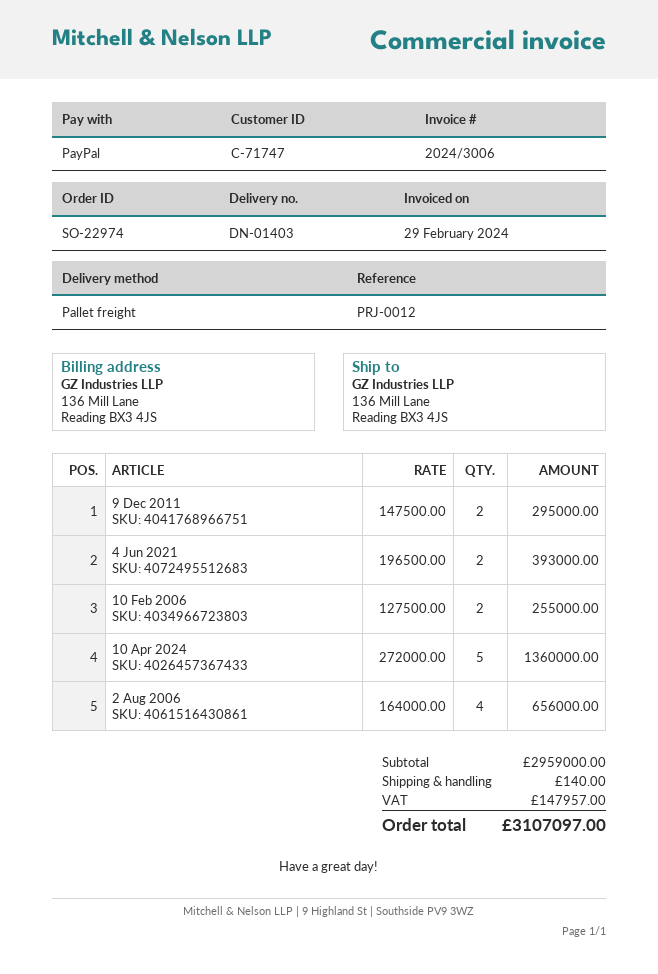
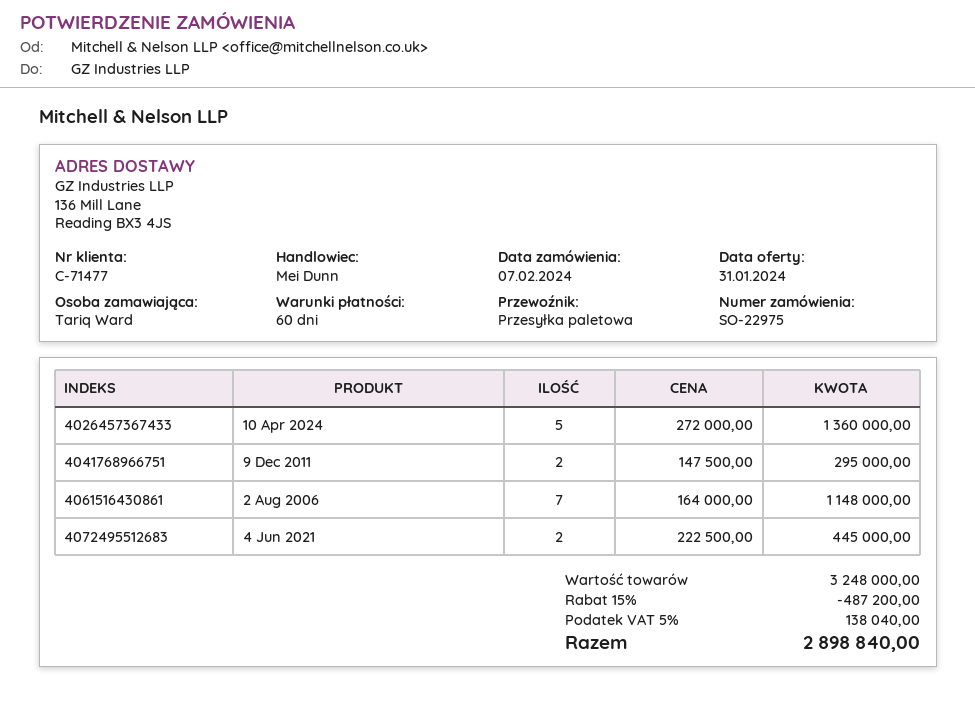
order number: SO-22974 -> SO-22975
customer number: C-71747 -> C-71477
4 Jun 2021: 2 x 196500.00 = 393000.00 -> 2 x 222500.00 = 445000.00
10 Feb 2006: 2 x 127500.00 = 255000.00 -> none
2 Aug 2006: 4 x 164000.00 = 656000.00 -> 7 x 164000.00 = 1148000.00
subtotal: 2959000.00 -> 3248000.00
discount: none -> 15% = 487200.00
shipping: 140.00 -> none
tax: 147957.00 -> 138040.00
total: 3107097.00 -> 2898840.00

